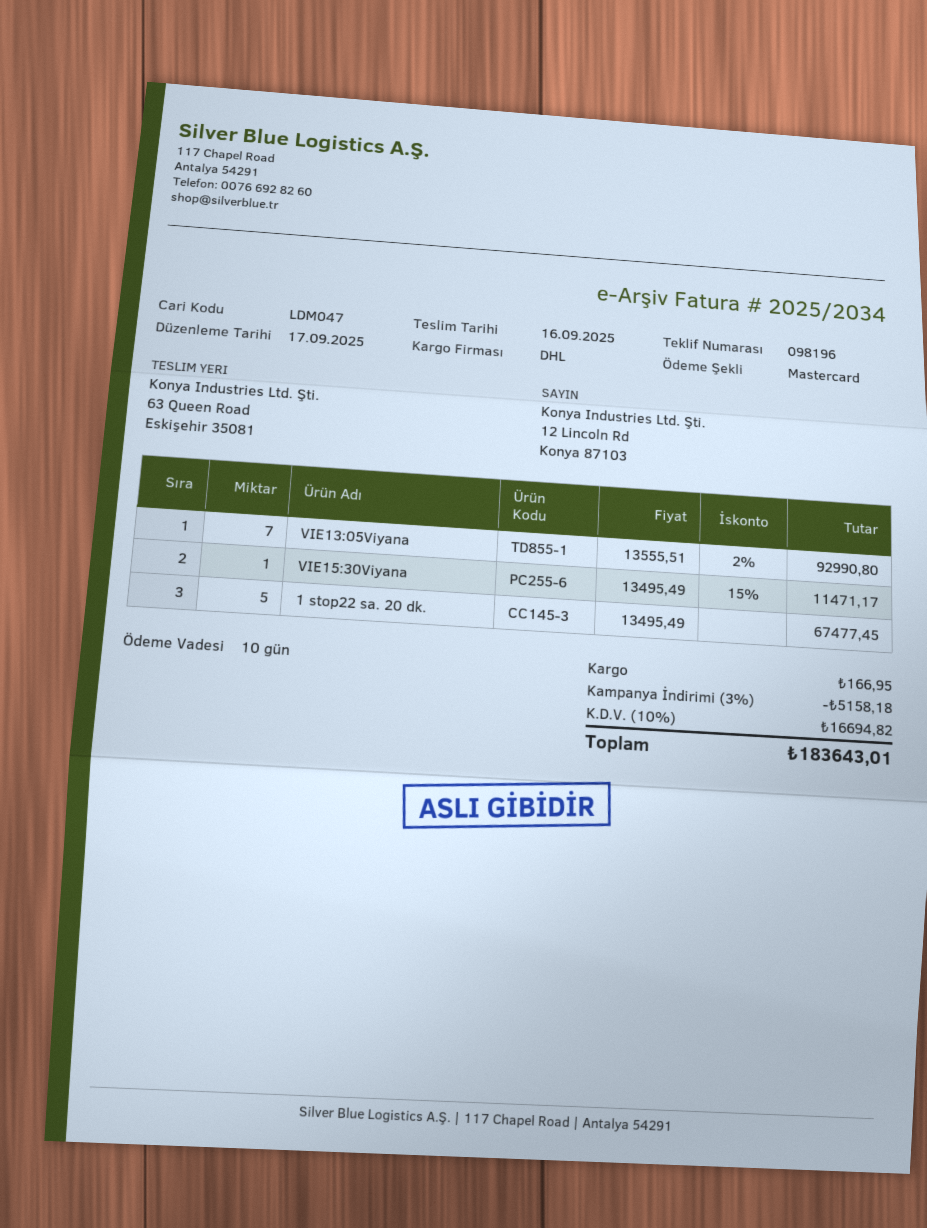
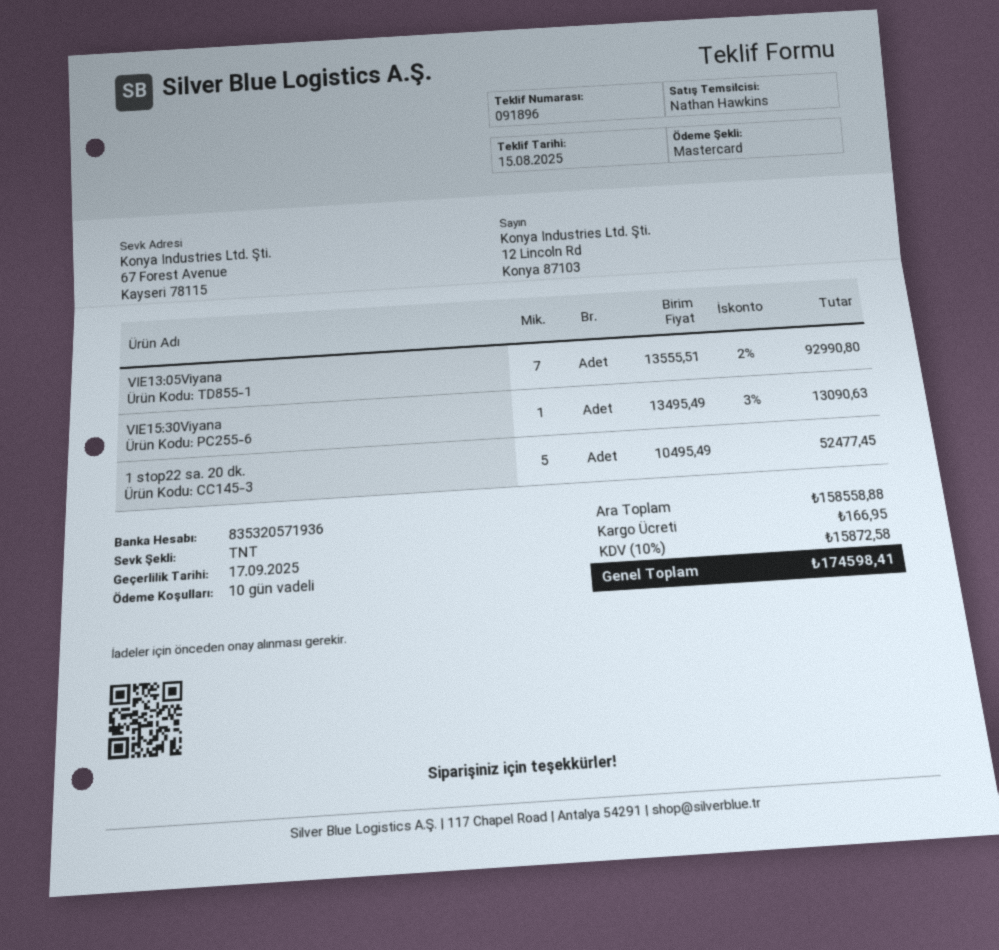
quote number: 098196 -> 091896
shipping method: DHL -> TNT
ship to: 63 Queen Road, Eskişehir 35081 -> 67 Forest Avenue, Kayseri 78115
VIE15:30Viyana: 1 x 13495.49 - 15% = 11471.17 -> 1 x 13495.49 - 3% = 13090.63
1 stop22 sa. 20 dk.: 5 x 13495.49 = 67477.45 -> 5 x 10495.49 = 52477.45
discount: 3% = 5158.18 -> none
tax: 10% = 16694.82 -> 10% = 15872.58
total: 183643.01 -> 174598.41

